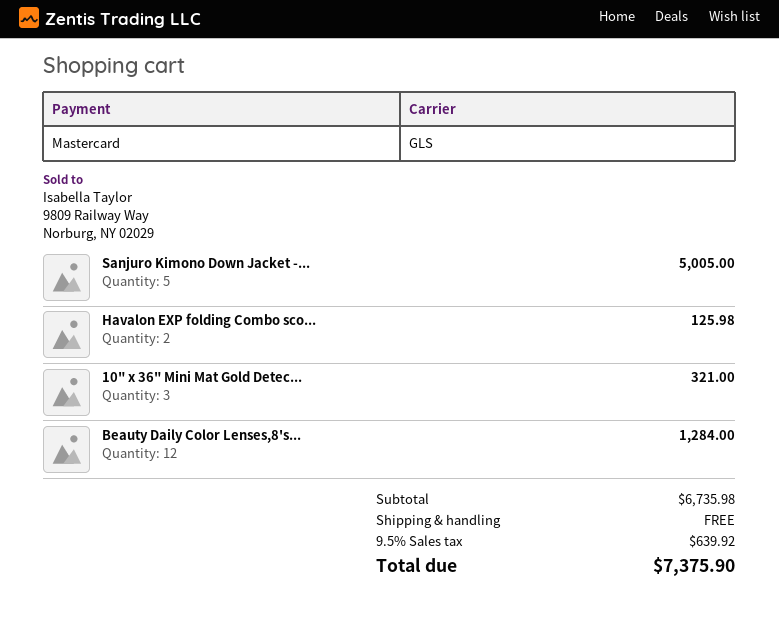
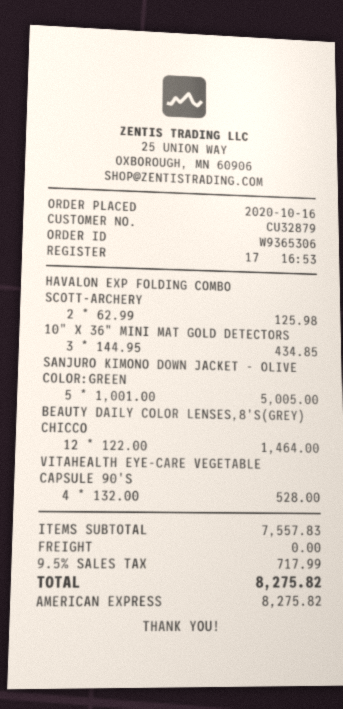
payment method: Mastercard -> American Express
10" x 36" Mini Mat Gold Detec...: 3 for 321.00 -> 3 for 434.85
Beauty Daily Color Lenses,8's...: 12 for 1284.00 -> 12 for 1464.00
VITAHEALTH EYE-CARE VEGETABLE CAPSULE 90'S: none -> 4 for 528.00
subtotal: 6735.98 -> 7557.83
tax: 9.5% = 639.92 -> 9.5% = 717.99
total: 7375.90 -> 8275.82

